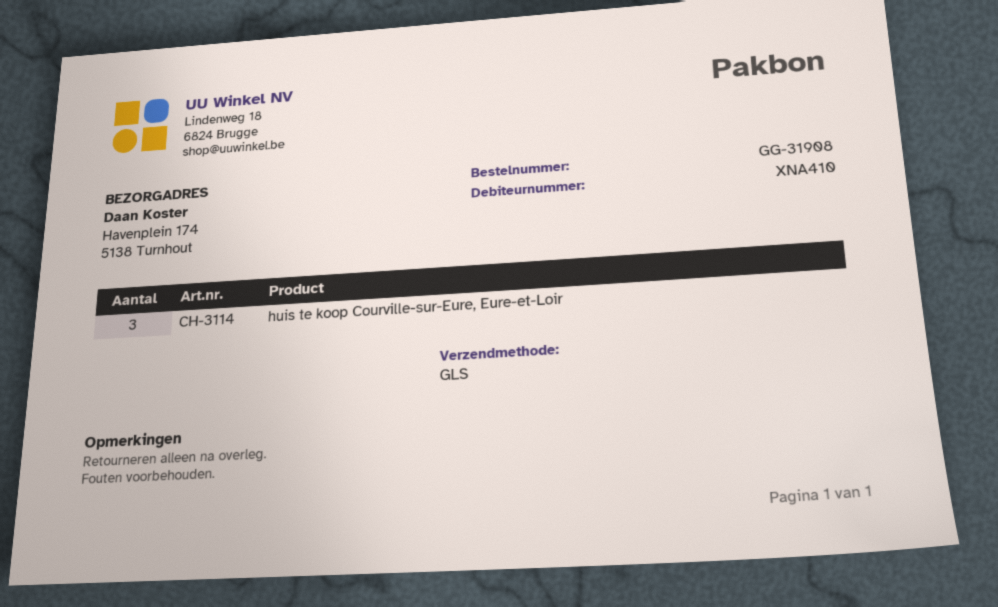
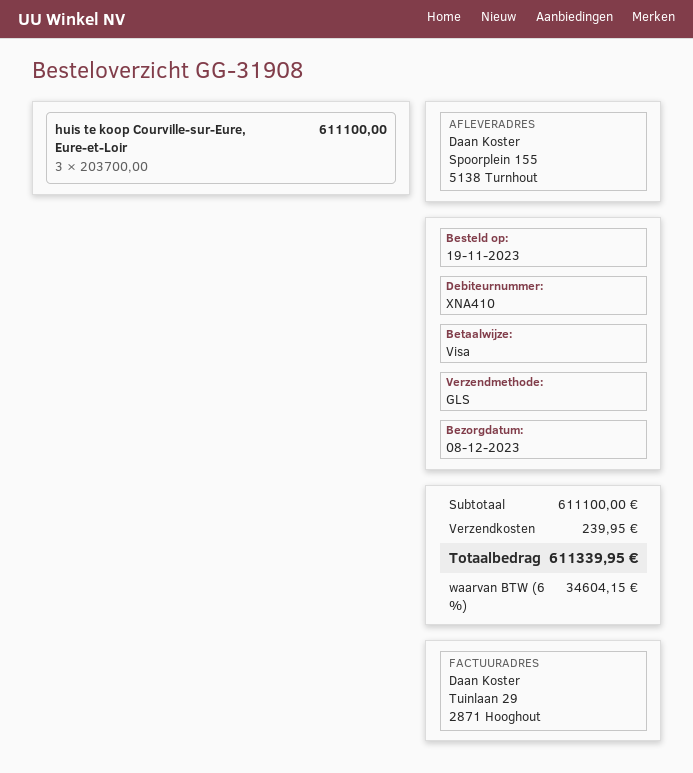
ship to: Havenplein 174, 5138 Turnhout -> Spoorplein 155, 5138 Turnhout

